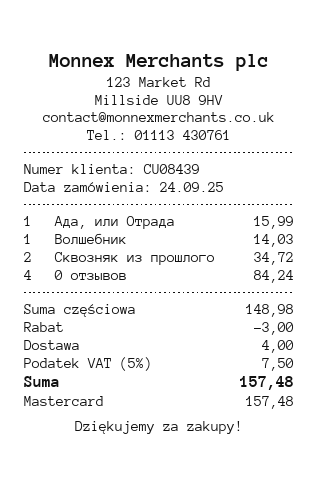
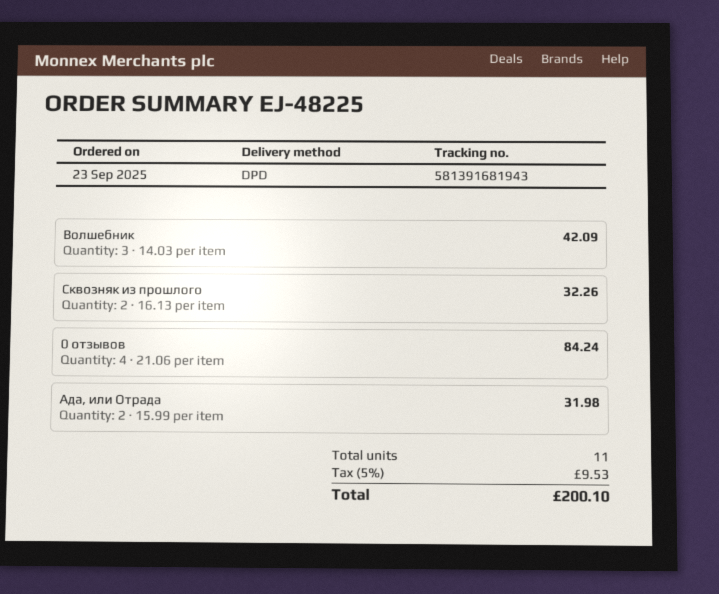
order date: 2025-09-24 -> 2025-09-23
Ада, или Отрада: 1 for 15.99 -> 2 for 31.98
Волшебник: 1 for 14.03 -> 3 for 42.09
Сквозняк из прошлого: 2 for 34.72 -> 2 for 32.26
discount: 3.00 -> none
shipping: 4.00 -> none
tax: 5% = 7.50 -> 5% = 9.53
total: 157.48 -> 200.10

